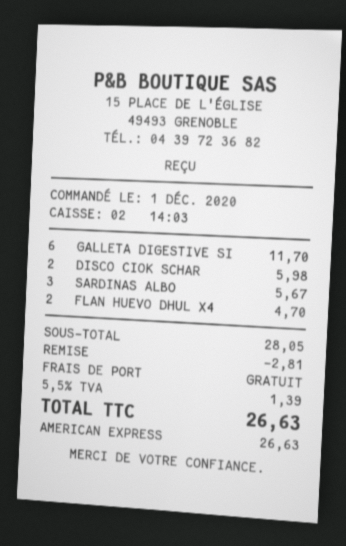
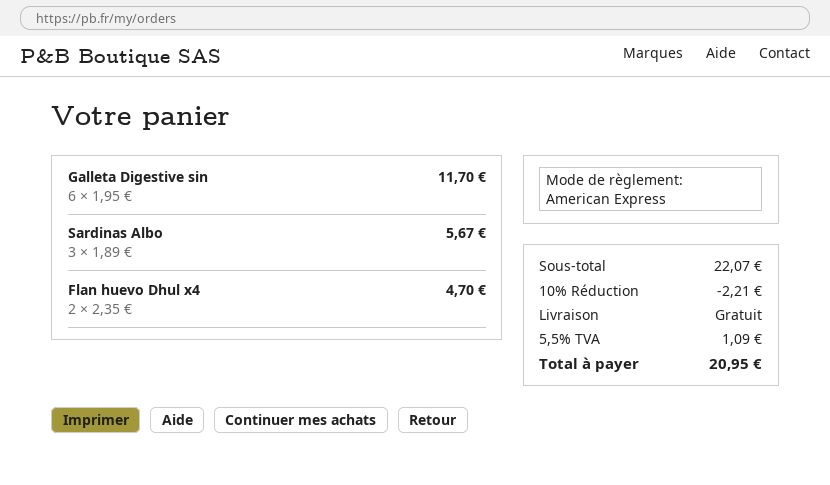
DISCO CIOK SCHAR: 2 for 5.98 -> none
subtotal: 28.05 -> 22.07
discount: 2.81 -> 2.21
tax: 5.5% = 1.39 -> 5.5% = 1.09
total: 26.63 -> 20.95

